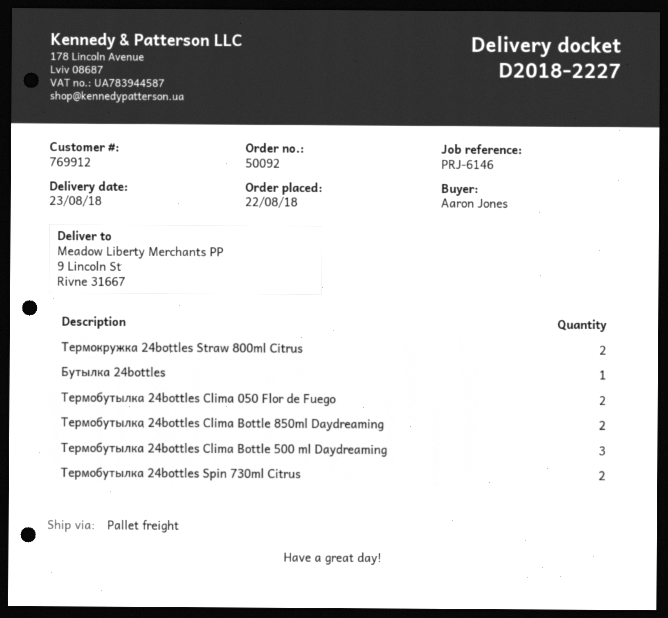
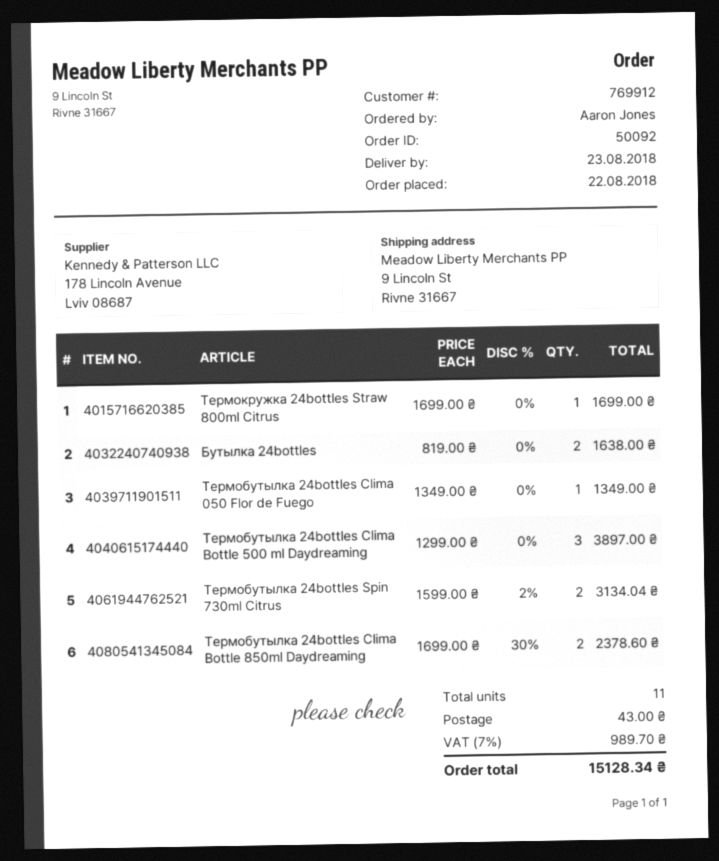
Термокружка 24bottles Straw 800ml Citrus: 2 -> 1
Бутылка 24bottles: 1 -> 2
Термобутылка 24bottles Clima 050 Flor de Fuego: 2 -> 1

